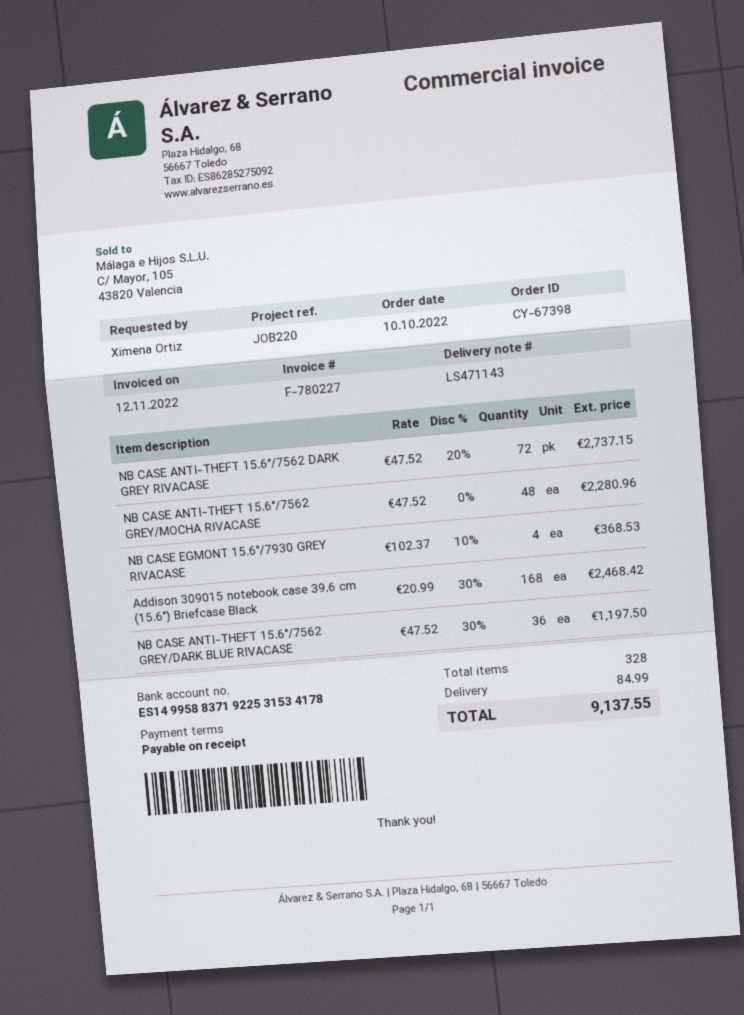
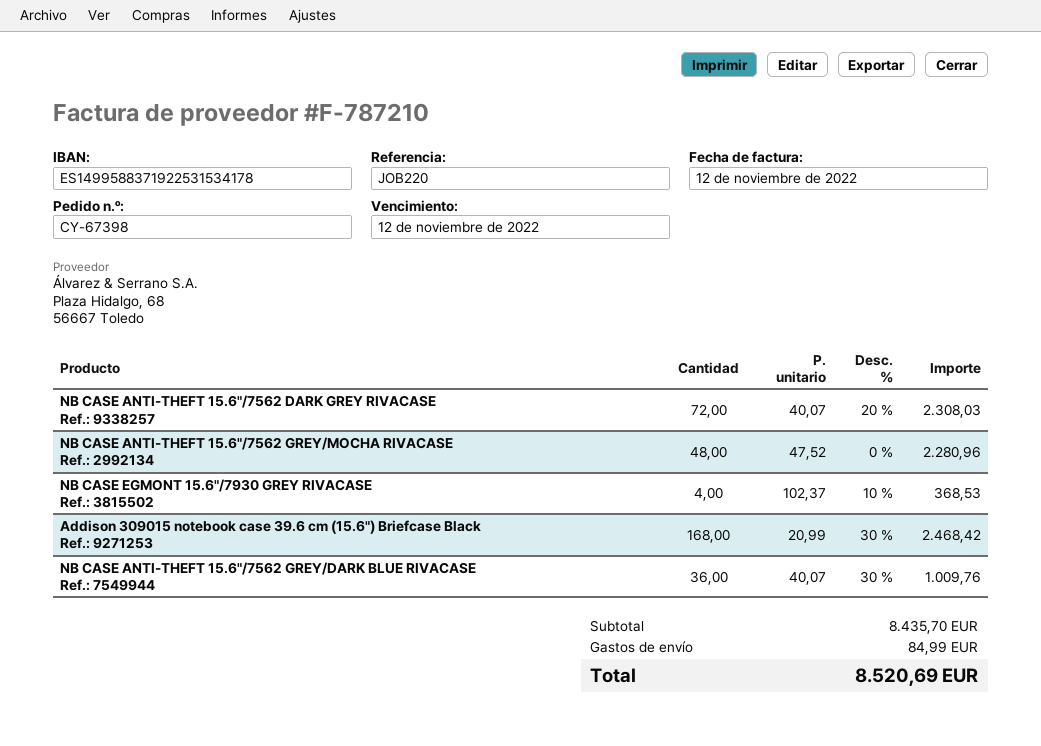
invoice number: F-780227 -> F-787210
NB CASE ANTI-THEFT 15.6"/7562 DARK GREY RIVACASE: 72 x 47.52 - 20% = 2737.15 -> 72 x 40.07 - 20% = 2308.03
NB CASE ANTI-THEFT 15.6"/7562 GREY/DARK BLUE RIVACASE: 36 x 47.52 - 30% = 1197.50 -> 36 x 40.07 - 30% = 1009.76
total: 9137.55 -> 8520.69

